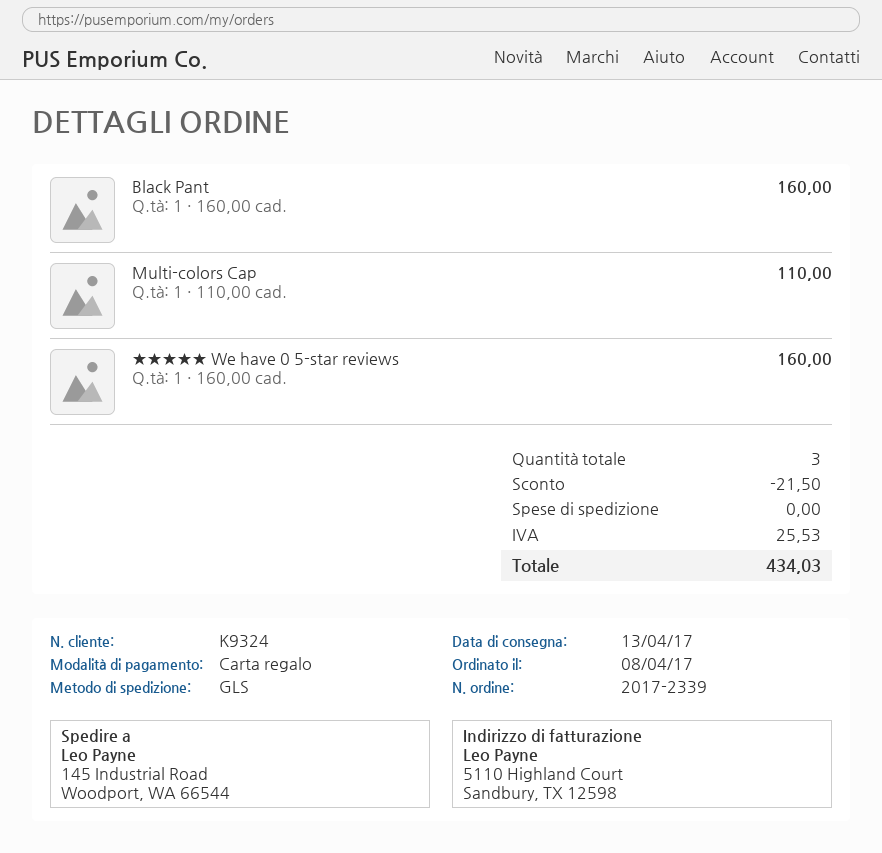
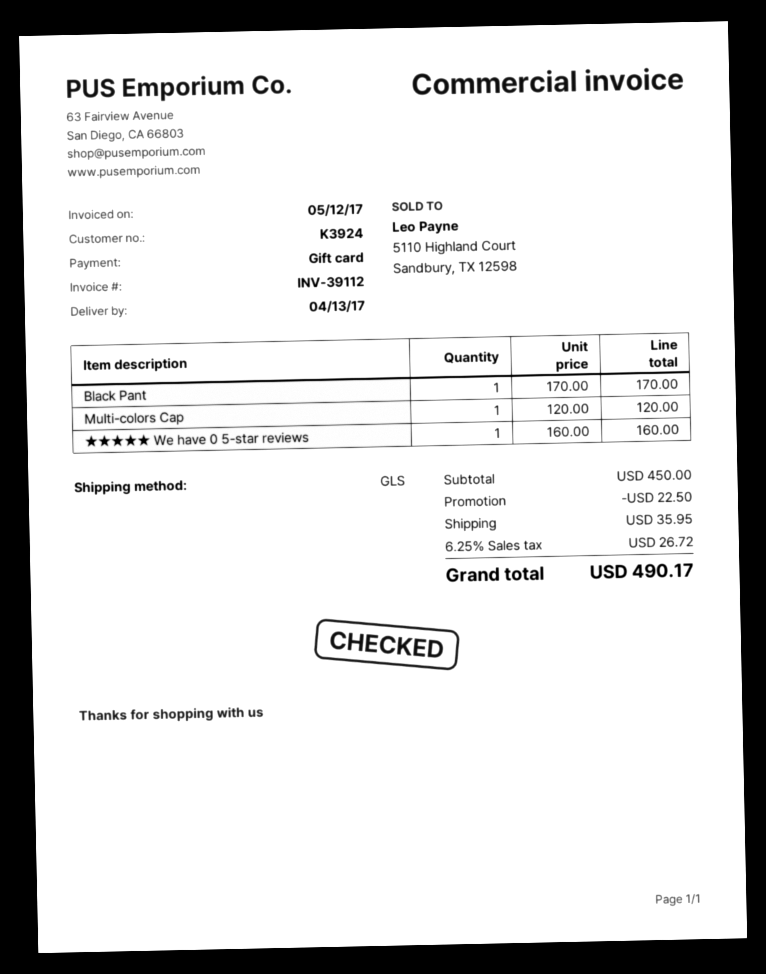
customer number: K9324 -> K3924
Black Pant: 1 x 160.00 = 160.00 -> 1 x 170.00 = 170.00
Multi-colors Cap: 1 x 110.00 = 110.00 -> 1 x 120.00 = 120.00
discount: 21.50 -> 22.50
shipping: 0.00 -> 35.95
tax: 25.53 -> 26.72
total: 434.03 -> 490.17

